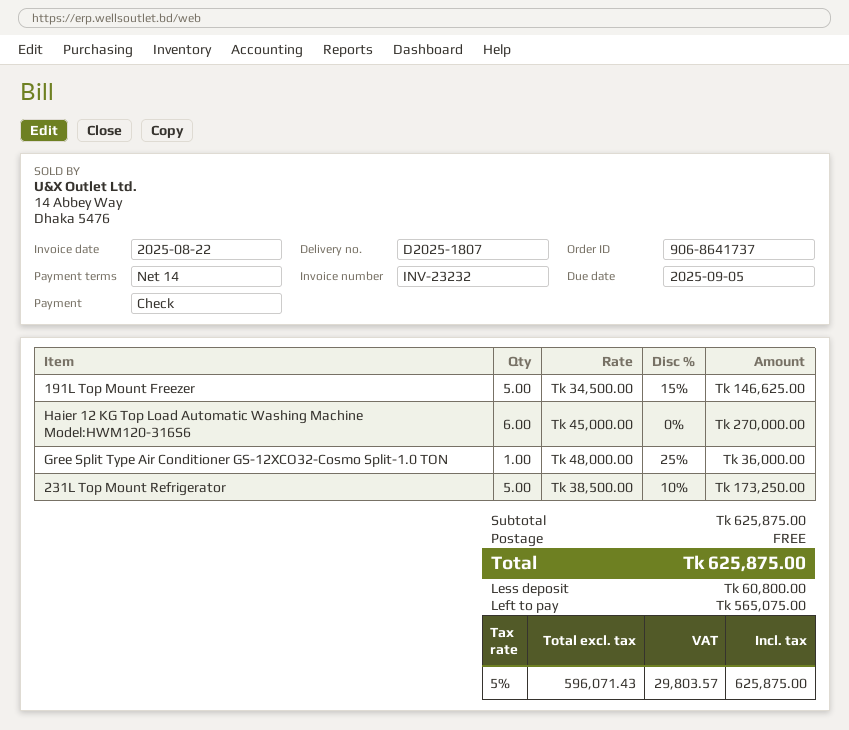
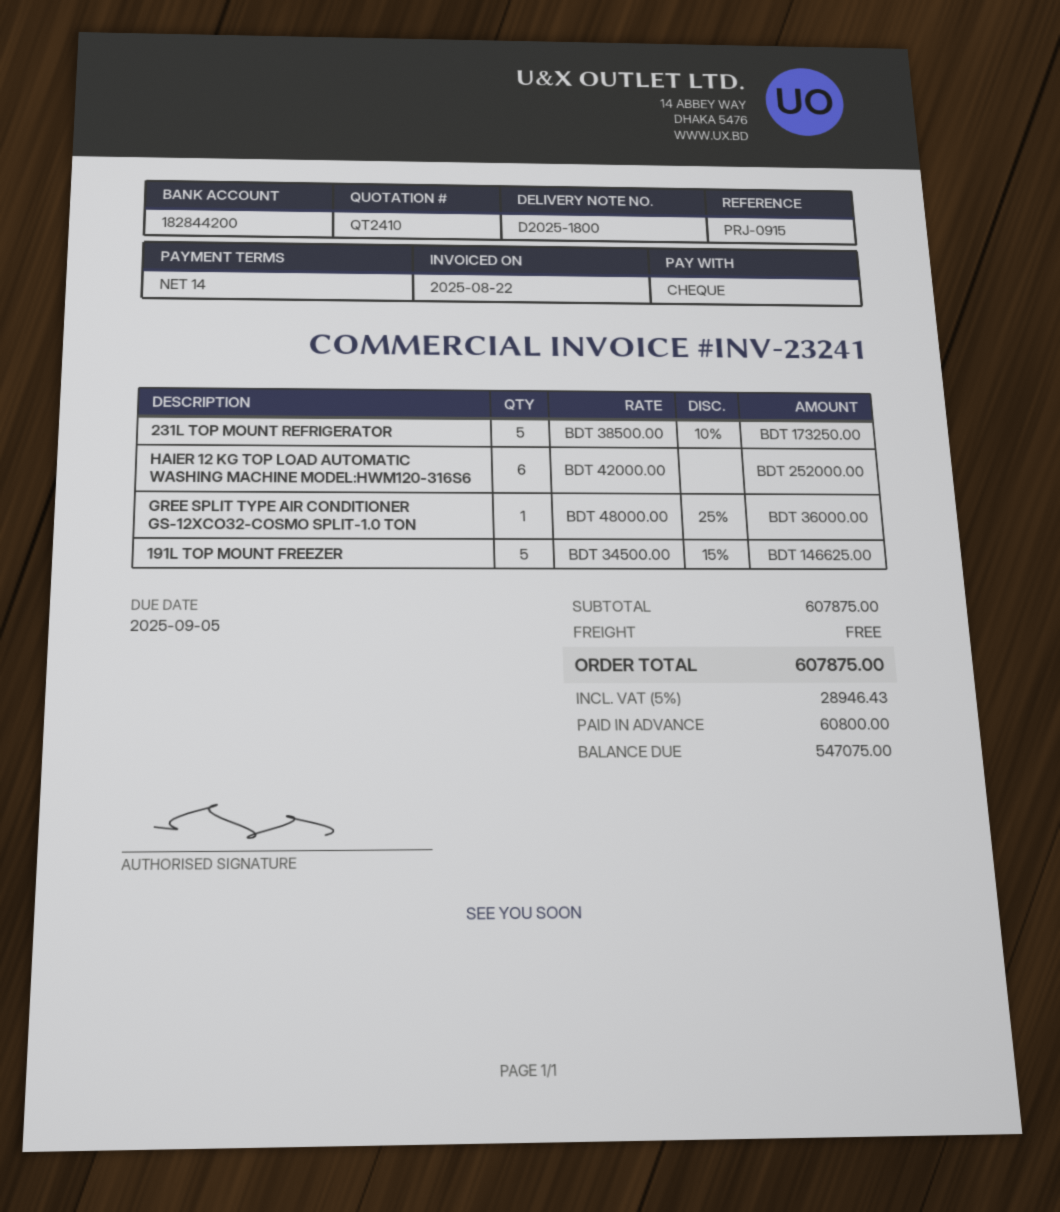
delivery note number: D2025-1807 -> D2025-1800
invoice number: INV-23232 -> INV-23241
Haier 12 KG Top Load Automatic Washing Machine Model:HWM120-316S6: 6 x 45000.00 = 270000.00 -> 6 x 42000.00 = 252000.00
subtotal: 625875.00 -> 607875.00
tax: 5% = 29803.57 -> 5% = 28946.43
total: 625875.00 -> 607875.00
balance: 565075.00 -> 547075.00

